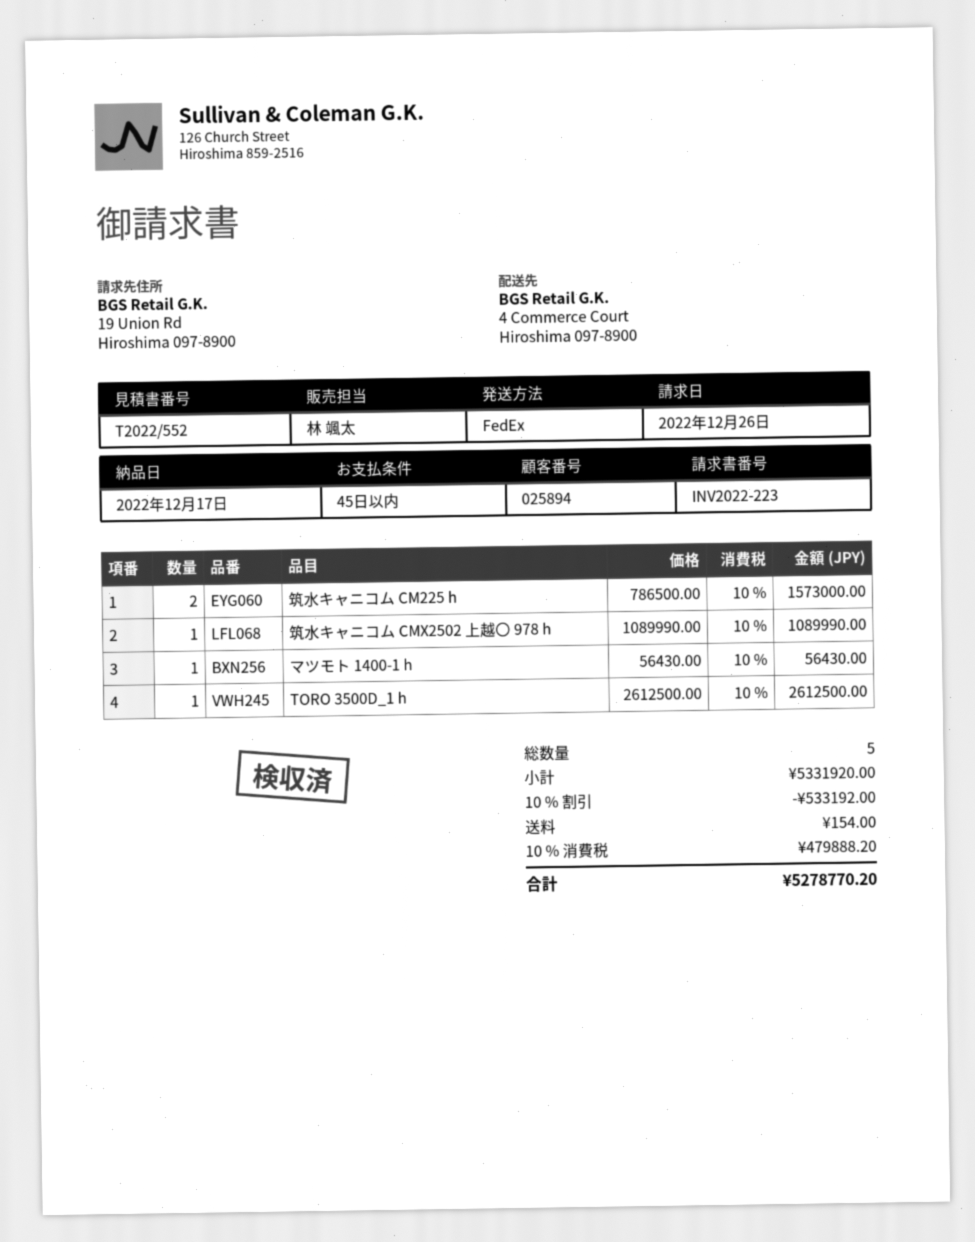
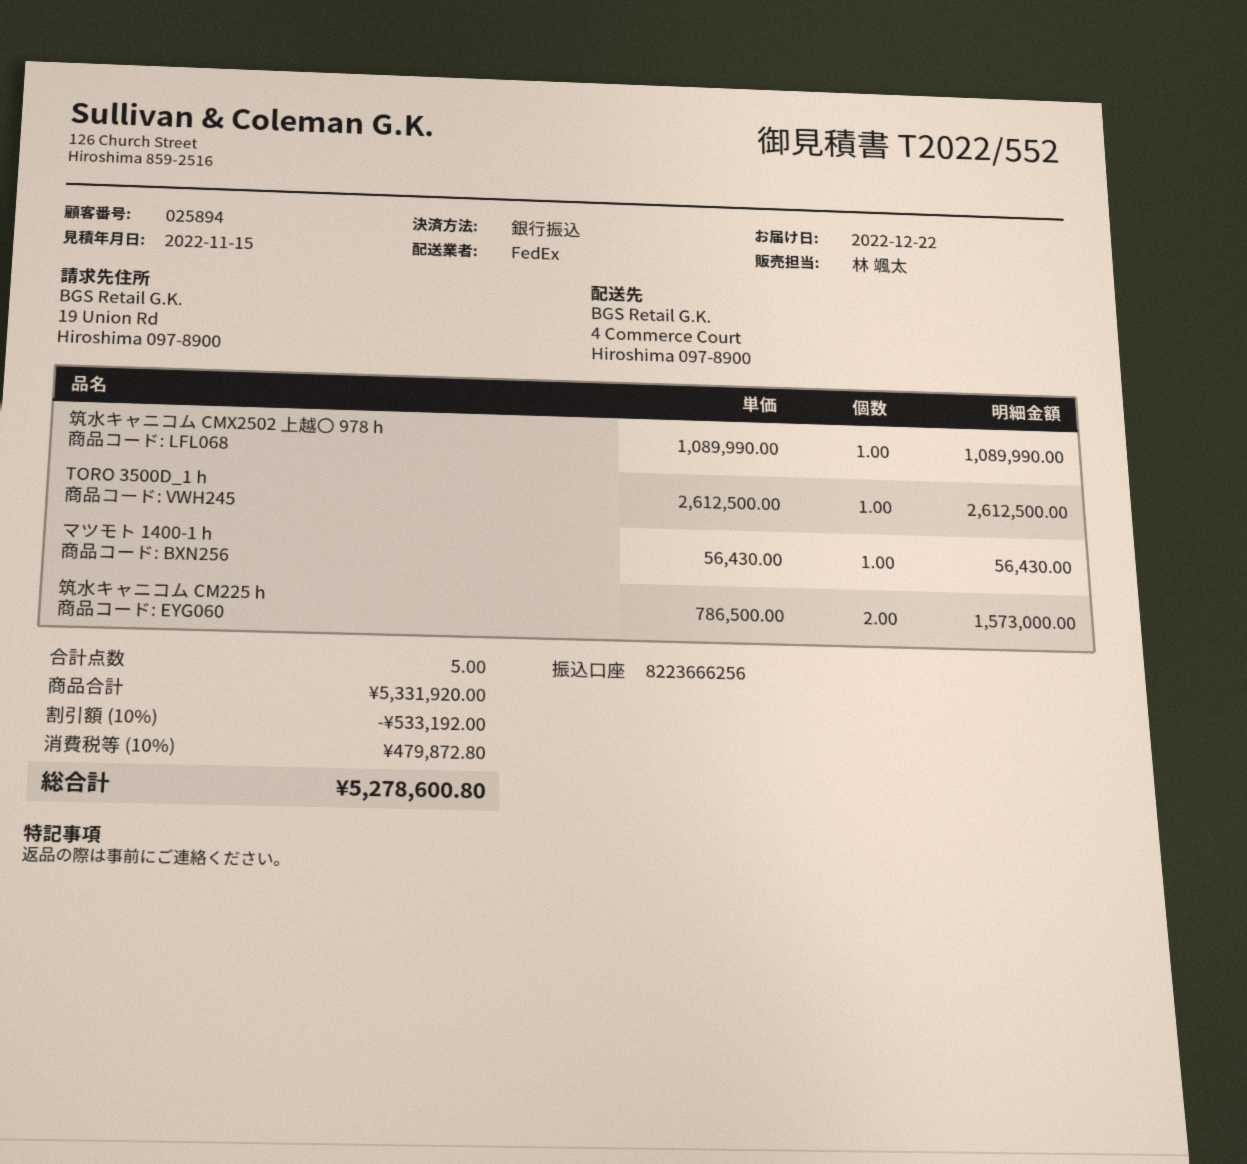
delivery date: 2022-12-17 -> 2022-12-22
shipping: 154.00 -> none
tax: 10% = 479888.20 -> 10% = 479872.80
total: 5278770.20 -> 5278600.80

